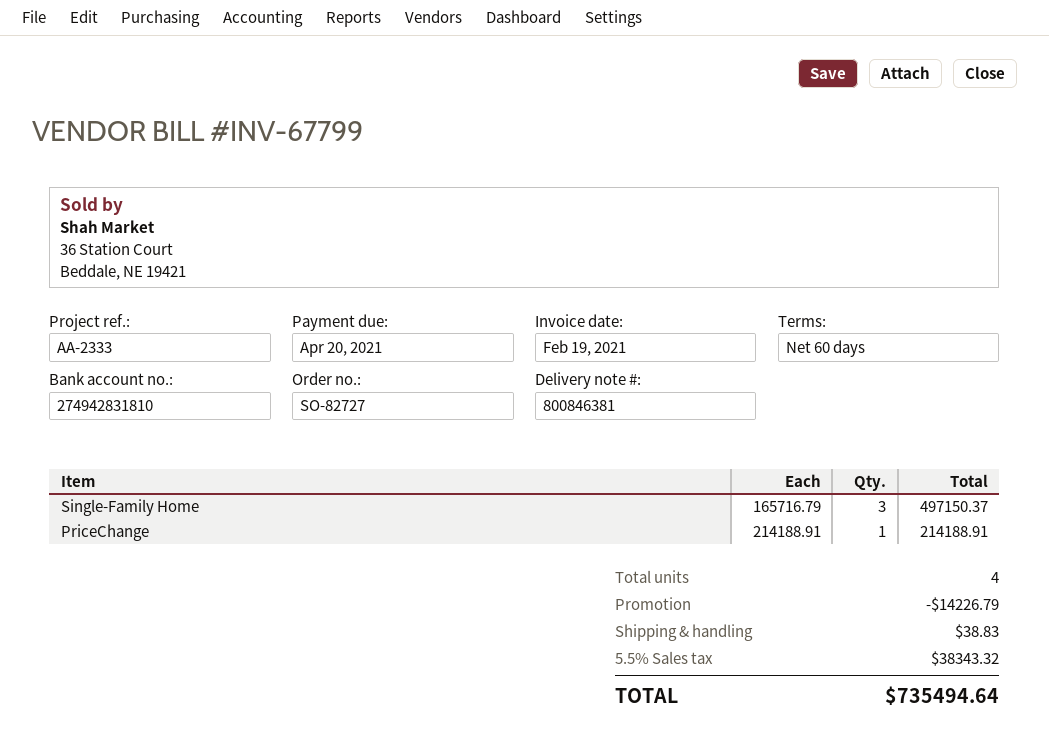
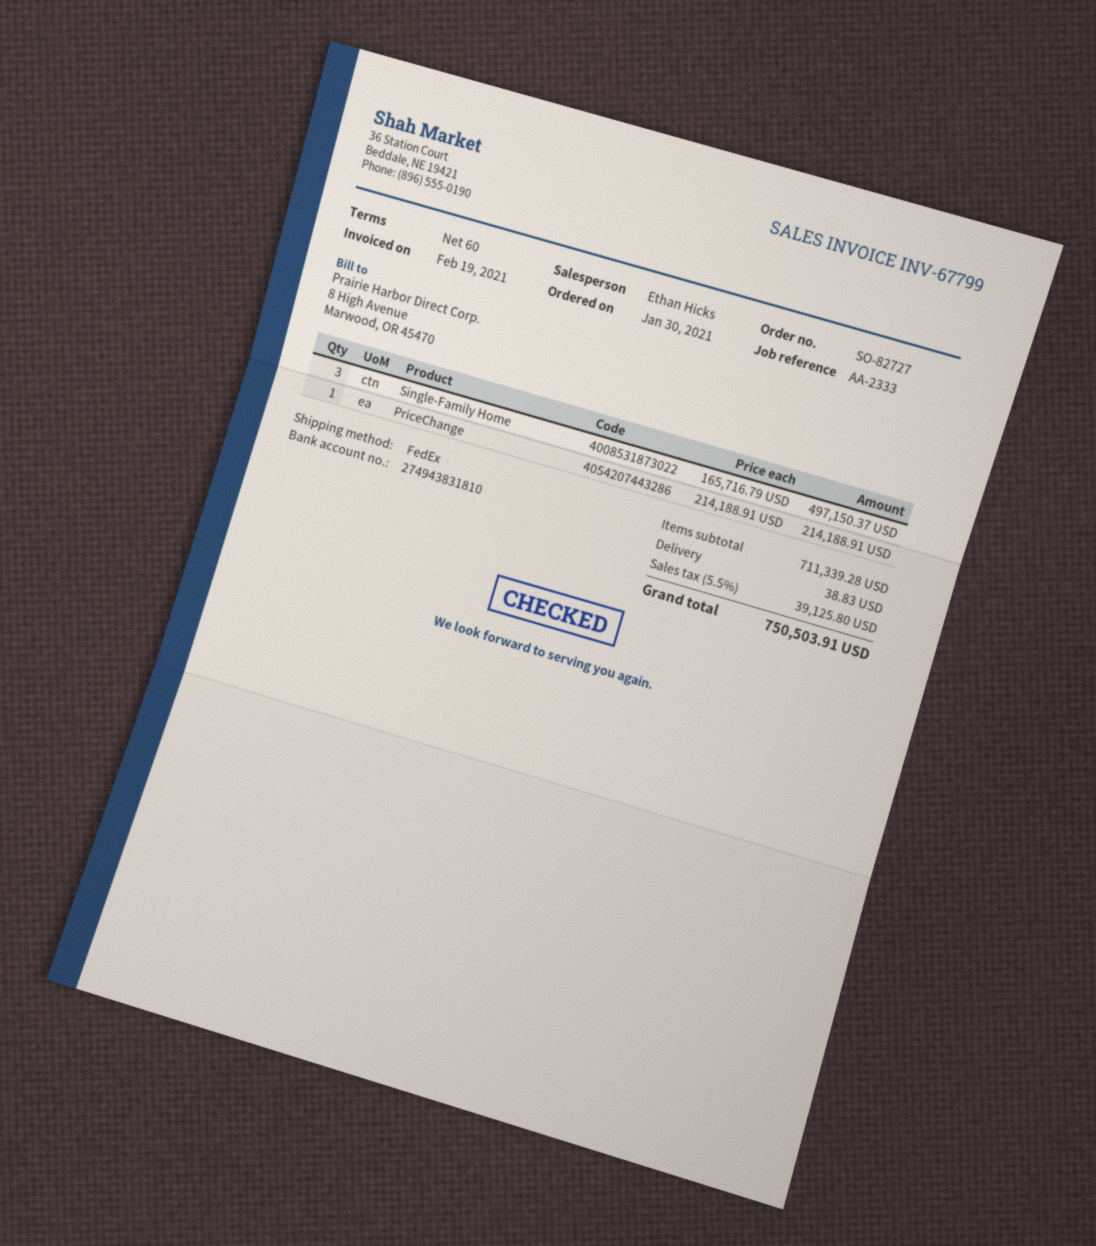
bank account: 274942831810 -> 274943831810
discount: 14226.79 -> none
tax: 5.5% = 38343.32 -> 5.5% = 39125.80
total: 735494.64 -> 750503.91

